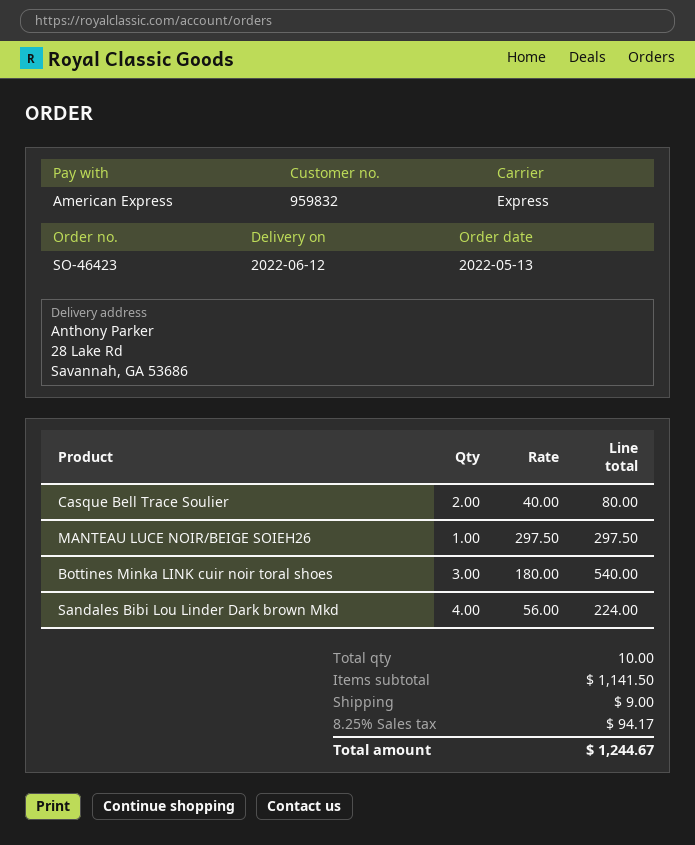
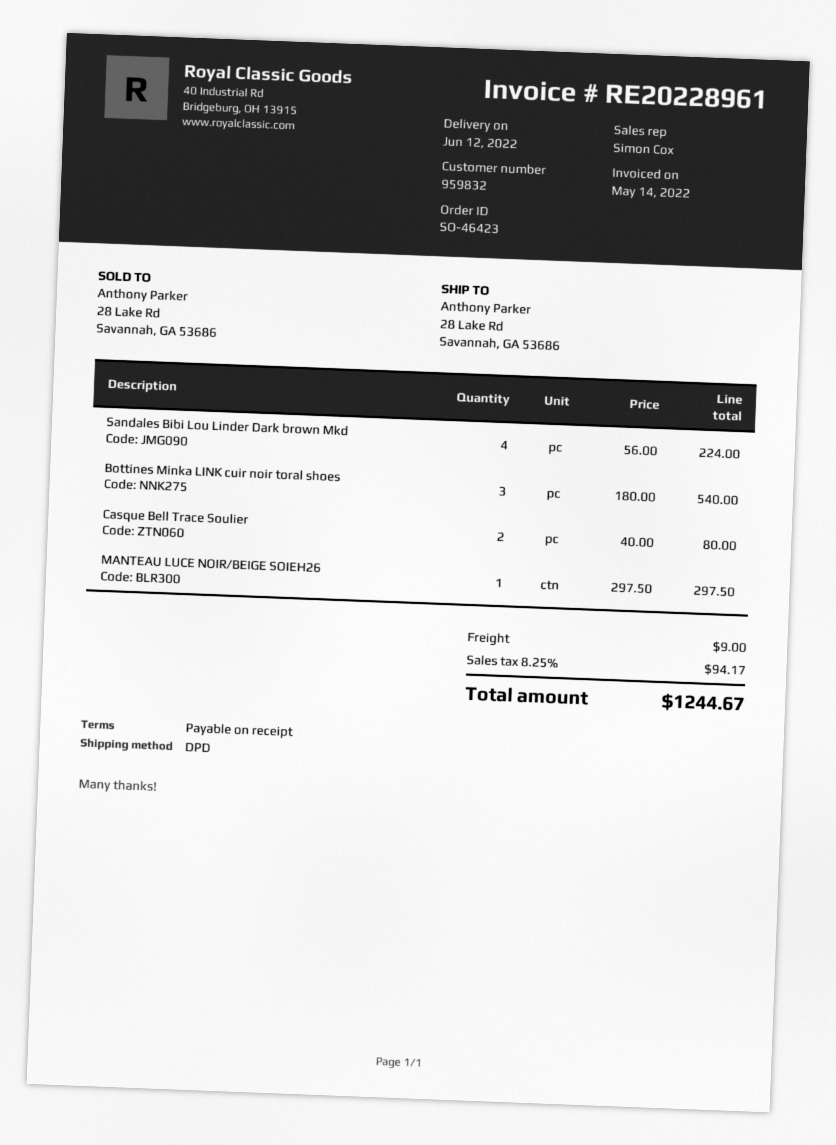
shipping method: express -> DPD

